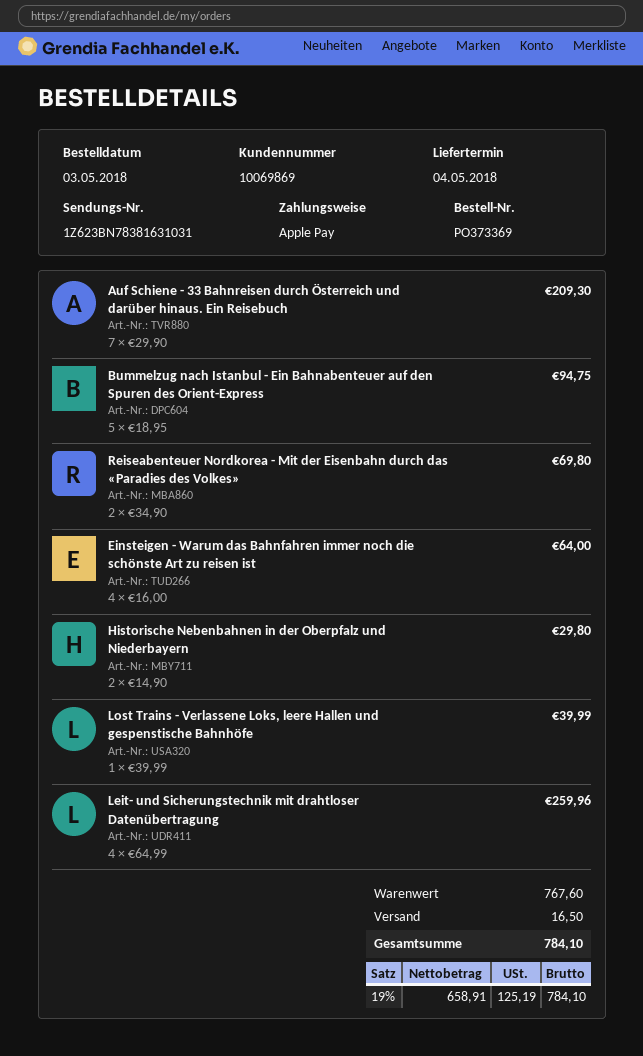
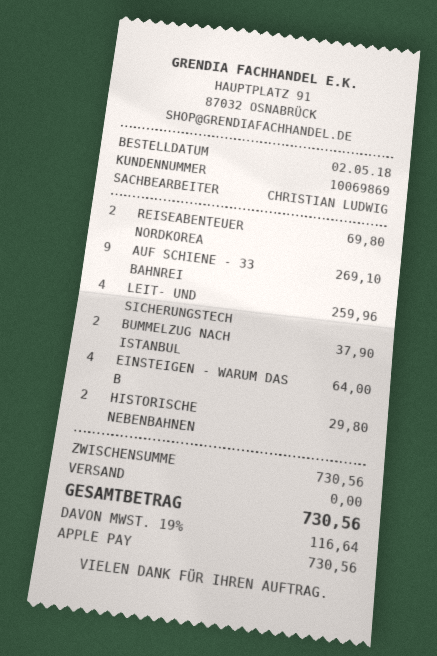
order date: 2018-05-03 -> 2018-05-02
Auf Schiene - 33 Bahnreisen durch Österreich und darüber hinaus. Ein Reisebuch: 7 for 209.30 -> 9 for 269.10
Bummelzug nach Istanbul - Ein Bahnabenteuer auf den Spuren des Orient-Express: 5 for 94.75 -> 2 for 37.90
Lost Trains - Verlassene Loks, leere Hallen und gespenstische Bahnhöfe: 1 for 39.99 -> none
subtotal: 767.60 -> 730.56
shipping: 16.50 -> 0.00
tax: 19% = 125.19 -> 19% = 116.64
total: 784.10 -> 730.56

